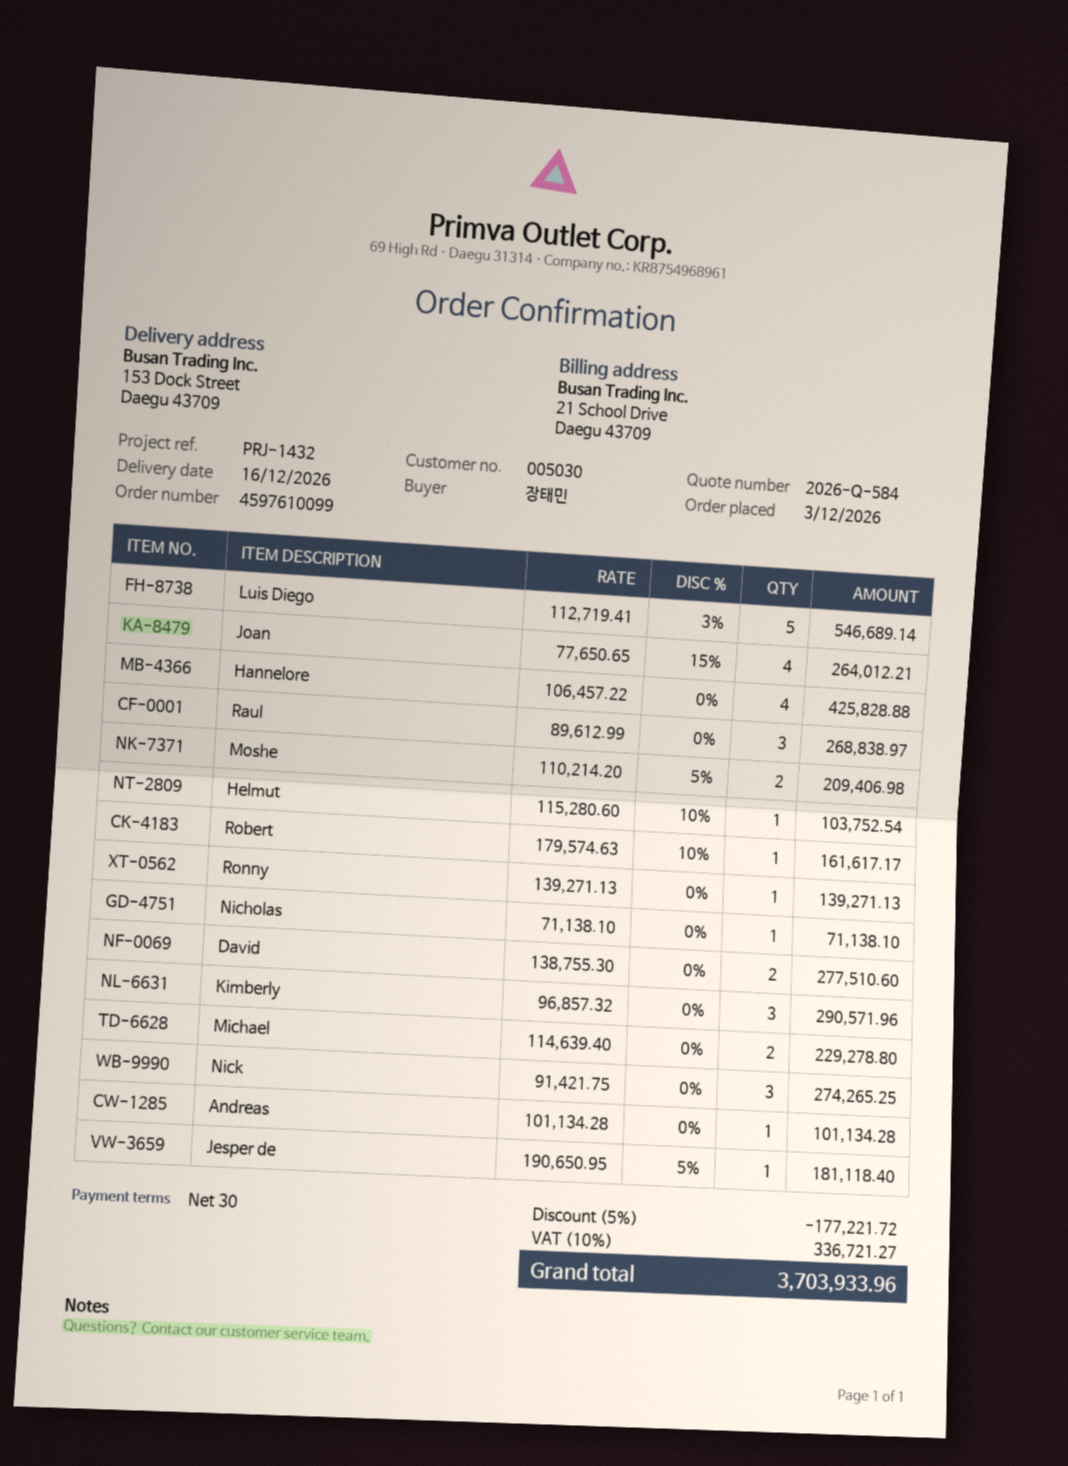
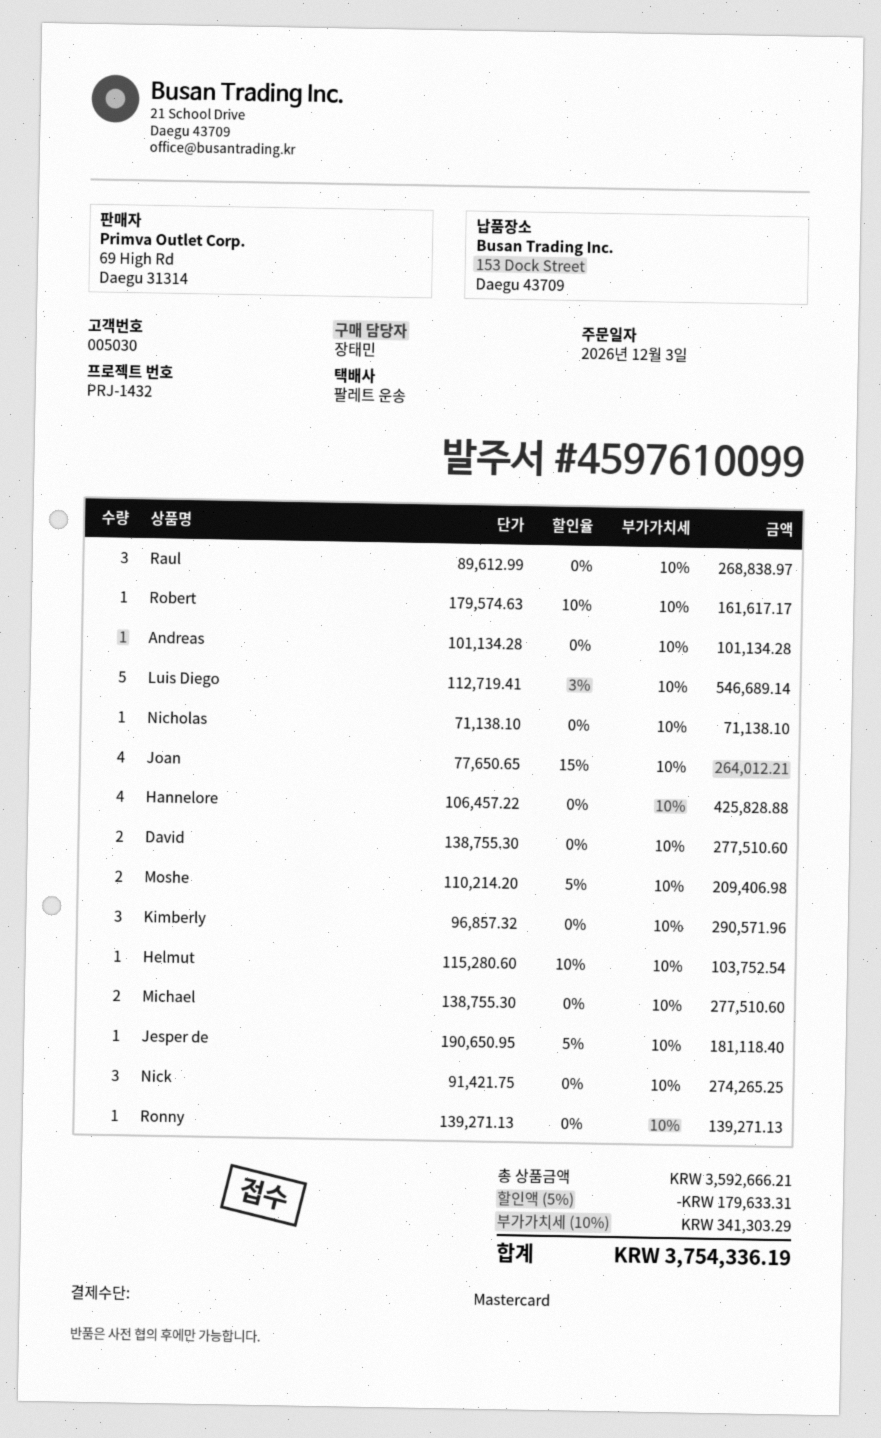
Michael: 2 x 114639.40 = 229278.80 -> 2 x 138755.30 = 277510.60
discount: 5% = 177221.72 -> 5% = 179633.31
tax: 10% = 336721.27 -> 10% = 341303.29
total: 3703933.96 -> 3754336.19

